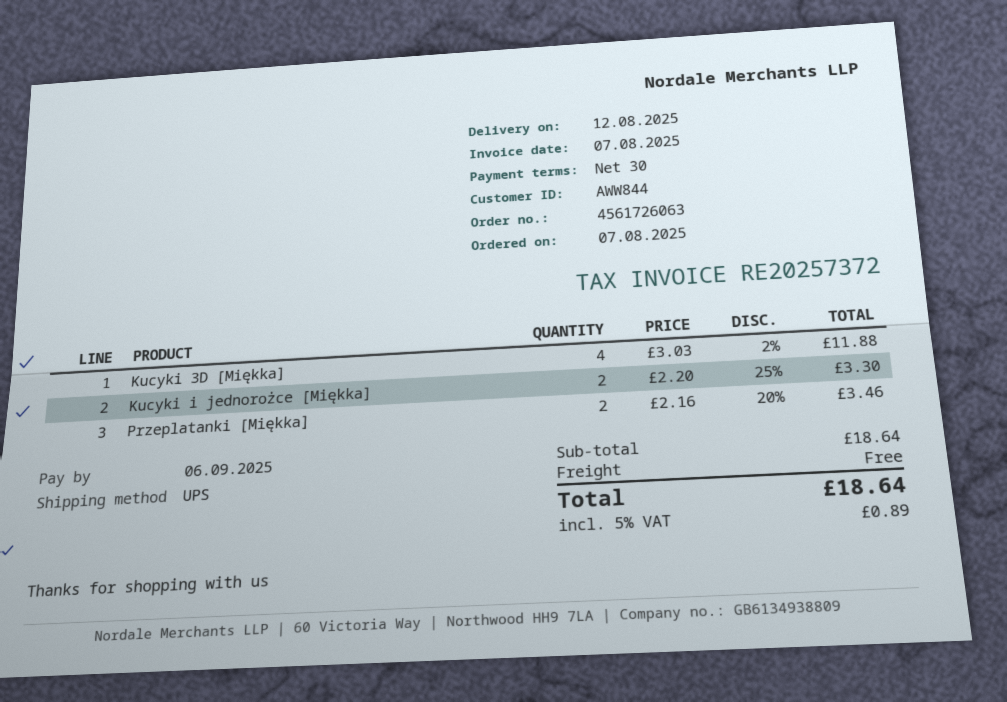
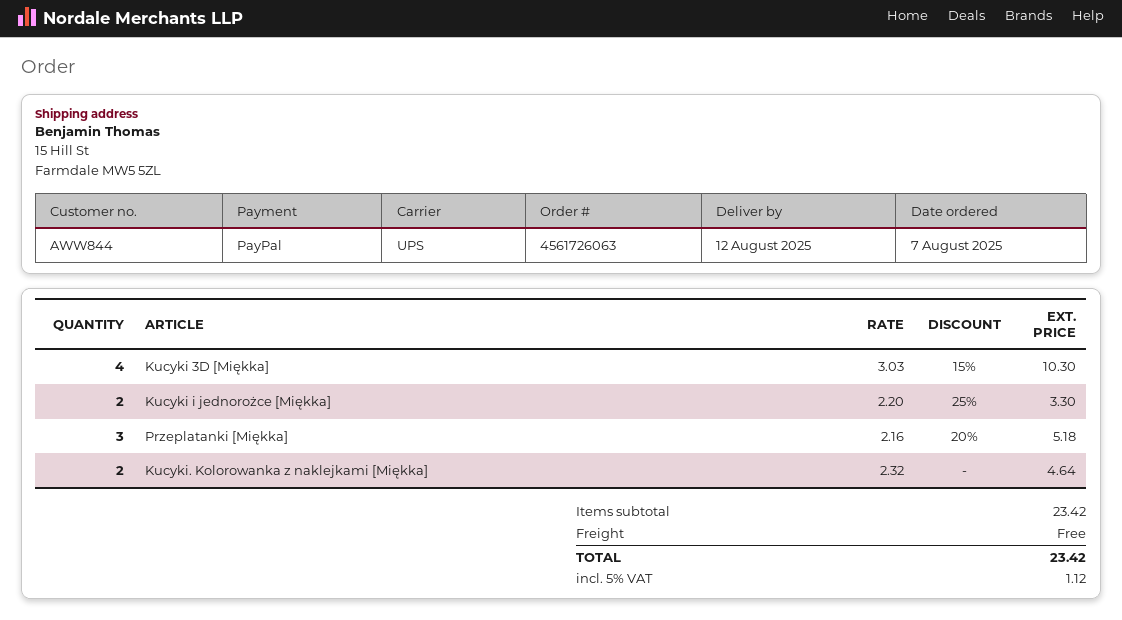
Kucyki 3D [Miękka]: 4 x 3.03 - 2% = 11.88 -> 4 x 3.03 - 15% = 10.30
Przeplatanki [Miękka]: 2 x 2.16 - 20% = 3.46 -> 3 x 2.16 - 20% = 5.18
Kucyki. Kolorowanka z naklejkami [Miękka]: none -> 2 x 2.32 = 4.64
subtotal: 18.64 -> 23.42
tax: 5% = 0.89 -> 5% = 1.12
total: 18.64 -> 23.42

